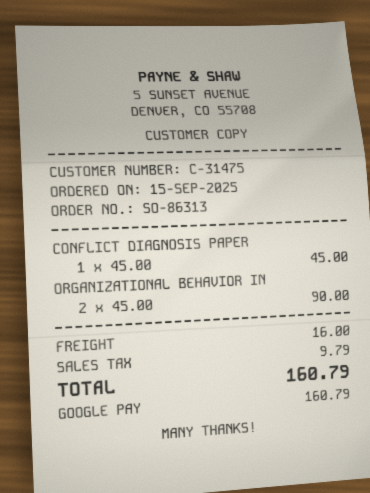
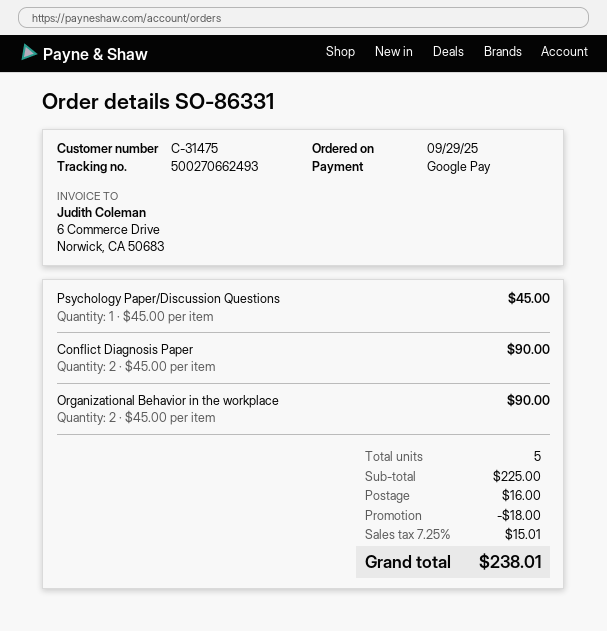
order number: SO-86313 -> SO-86331
order date: 2025-09-15 -> 2025-09-29
CONFLICT DIAGNOSIS PAPER: 1 x 45.00 = 45.00 -> 2 x 45.00 = 90.00
Psychology Paper/Discussion Questions: none -> 1 x 45.00 = 45.00
discount: none -> 18.00
tax: 9.79 -> 15.01
total: 160.79 -> 238.01

